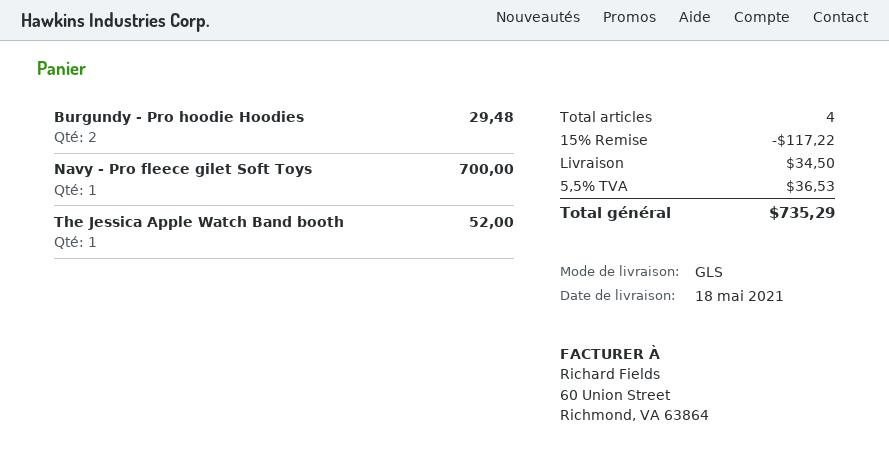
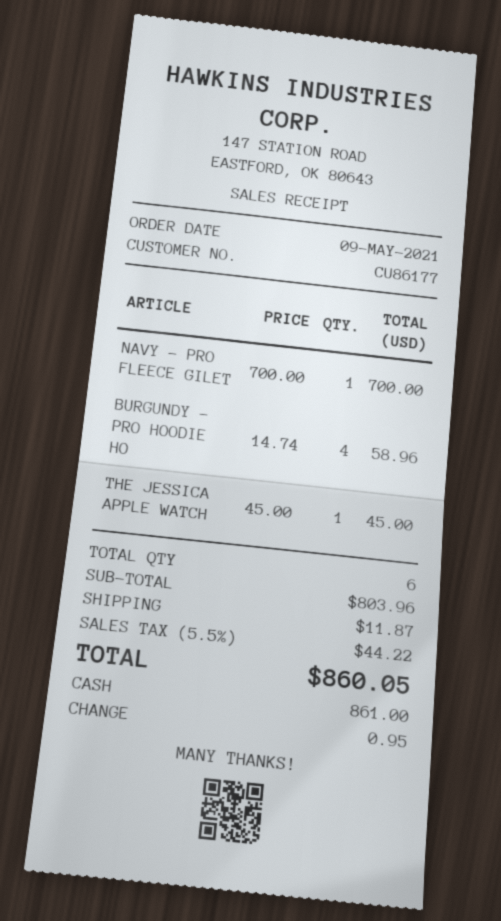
Burgundy - Pro hoodie Hoodies: 2 for 29.48 -> 4 for 58.96
The Jessica Apple Watch Band booth: 1 for 52.00 -> 1 for 45.00
total quantity: 4 -> 6
discount: 15% = 117.22 -> none
shipping: 34.50 -> 11.87
tax: 5.5% = 36.53 -> 5.5% = 44.22
total: 735.29 -> 860.05

